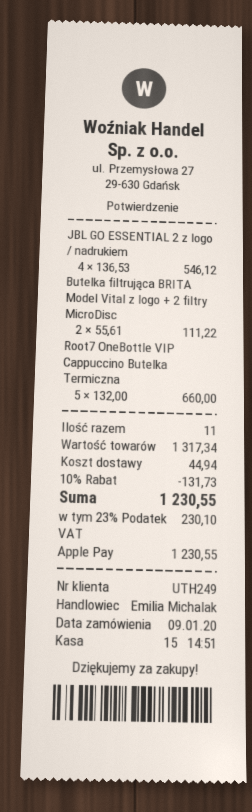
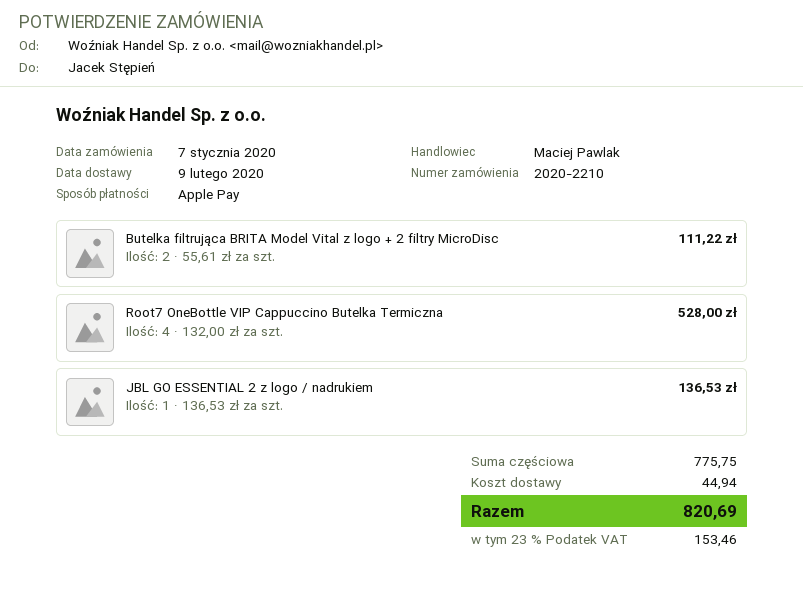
order date: 2020-01-09 -> 2020-01-07
sales rep: Emilia Michalak -> Maciej Pawlak
JBL GO ESSENTIAL 2 z logo / nadrukiem: 4 x 136.53 = 546.12 -> 1 x 136.53 = 136.53
Root7 OneBottle VIP Cappuccino Butelka Termiczna: 5 x 132.00 = 660.00 -> 4 x 132.00 = 528.00
subtotal: 1317.34 -> 775.75
discount: 10% = 131.73 -> none
tax: 23% = 230.10 -> 23% = 153.46
total: 1230.55 -> 820.69

